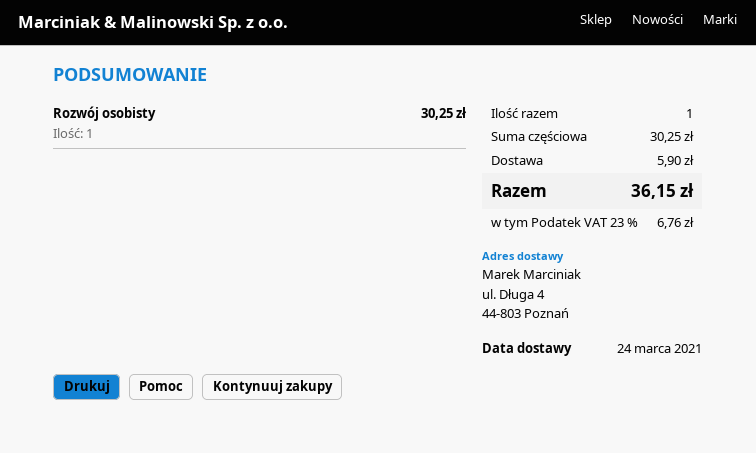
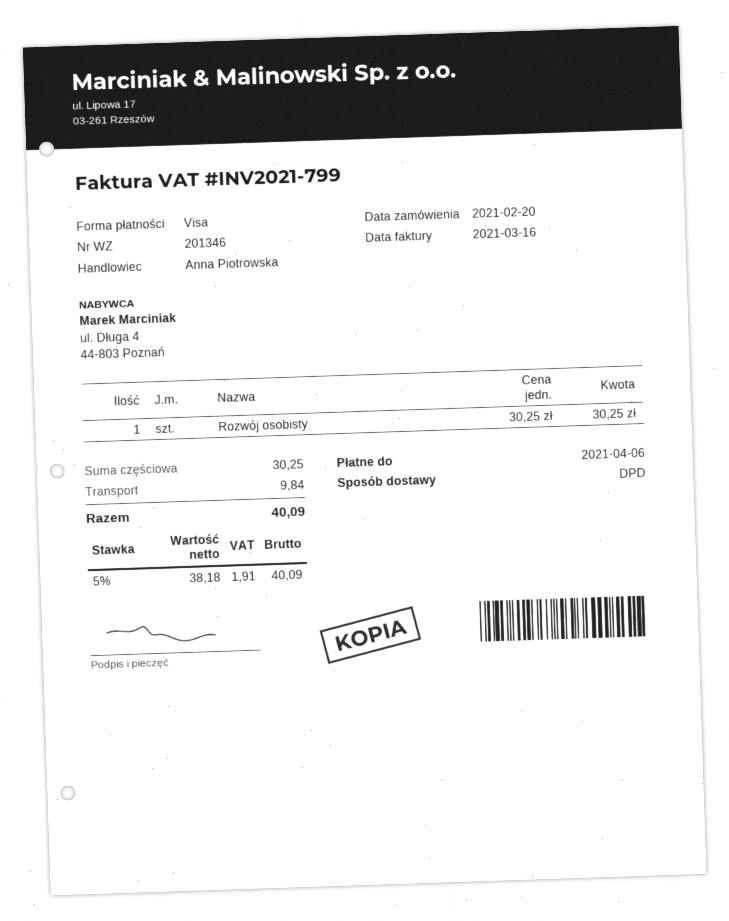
shipping: 5.90 -> 9.84
tax: 23% = 6.76 -> 5% = 1.91
total: 36.15 -> 40.09

